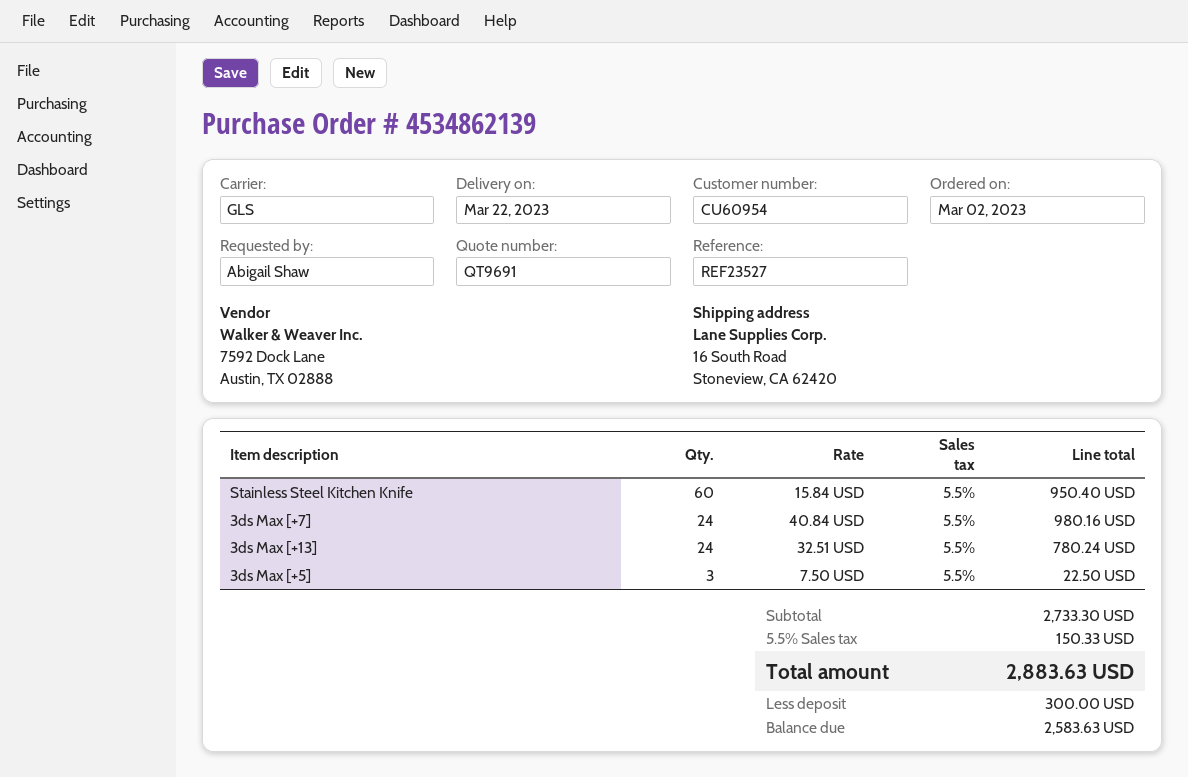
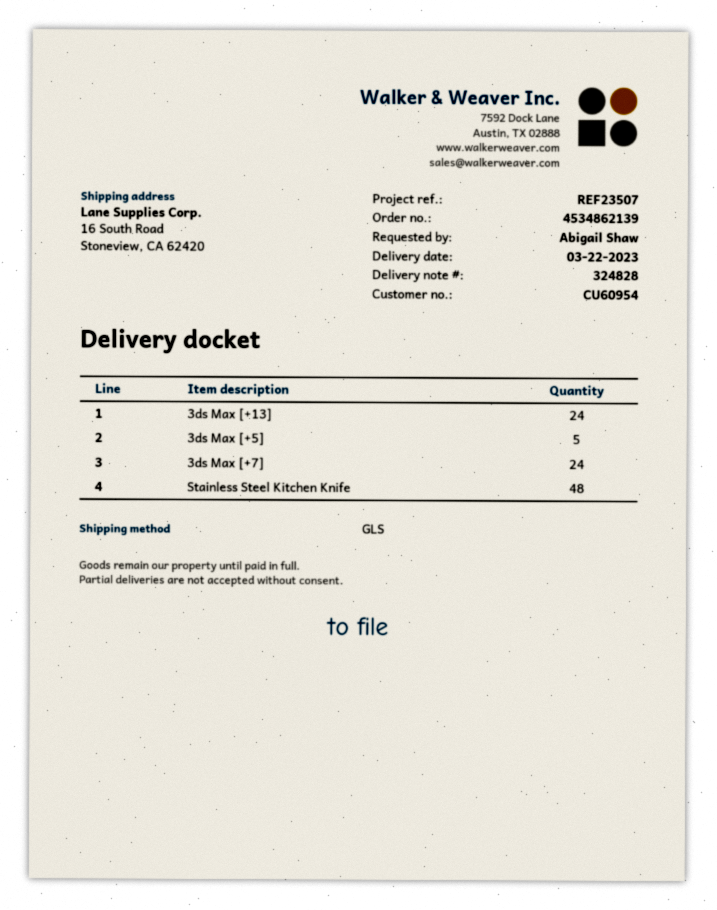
reference: REF23527 -> REF23507
Stainless Steel Kitchen Knife: 60 -> 48
3ds Max [+5]: 3 -> 5

